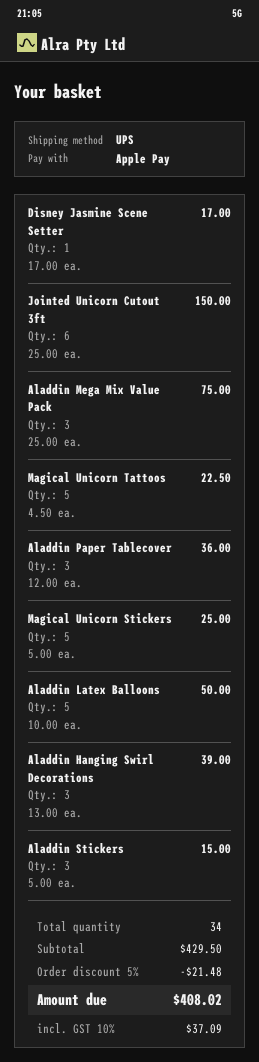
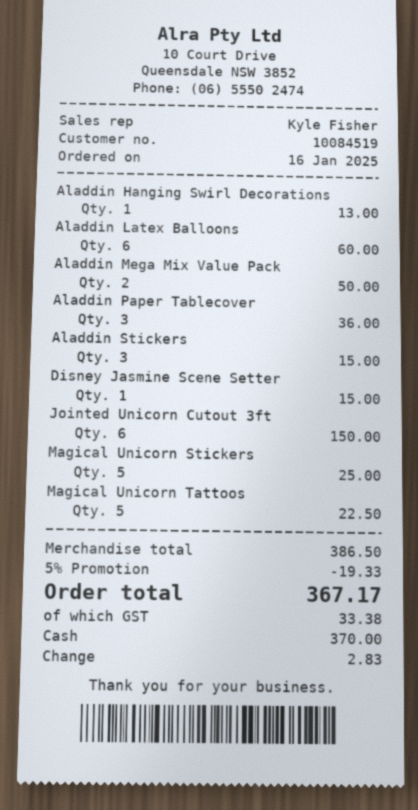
payment method: Apple Pay -> cash
Disney Jasmine Scene Setter: 1 for 17.00 -> 1 for 15.00
Aladdin Mega Mix Value Pack: 3 for 75.00 -> 2 for 50.00
Aladdin Latex Balloons: 5 for 50.00 -> 6 for 60.00
Aladdin Hanging Swirl Decorations: 3 for 39.00 -> 1 for 13.00
subtotal: 429.50 -> 386.50
discount: 5% = 21.48 -> 5% = 19.33
tax: 37.09 -> 33.38
total: 408.02 -> 367.17

